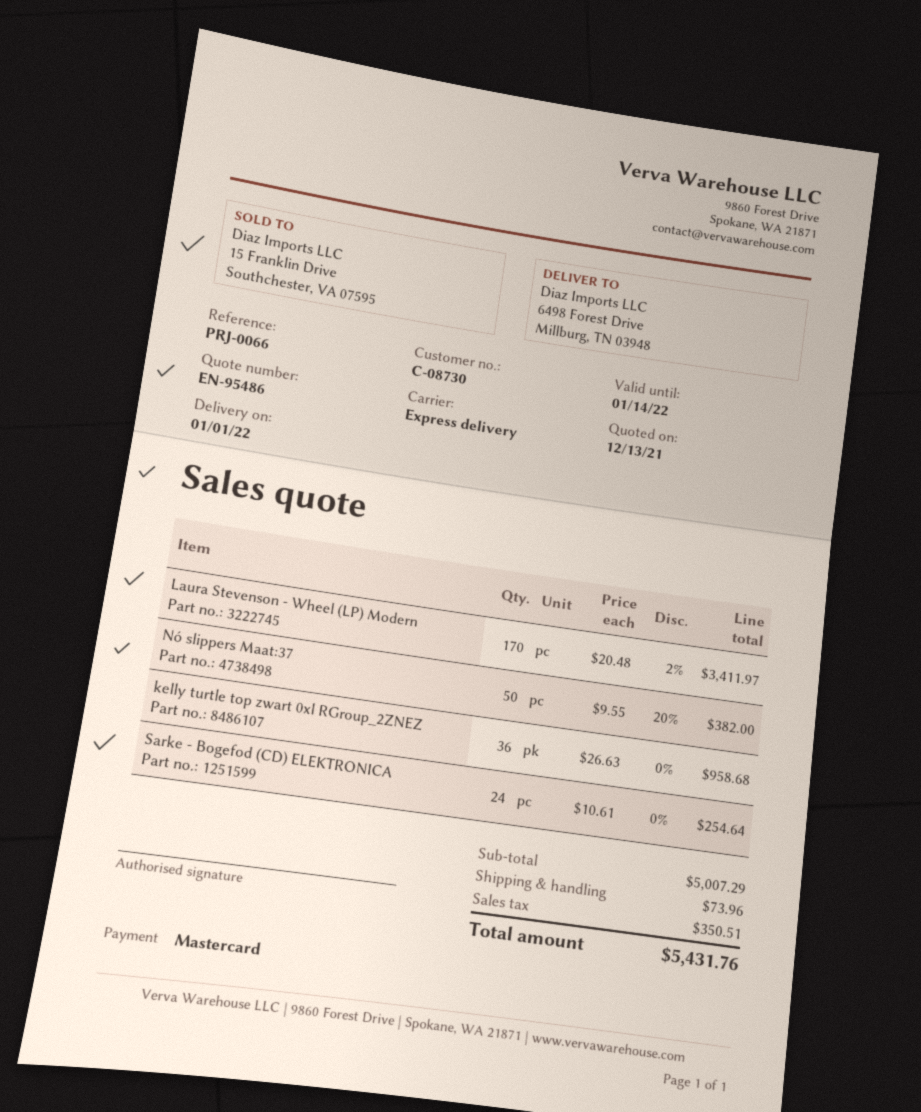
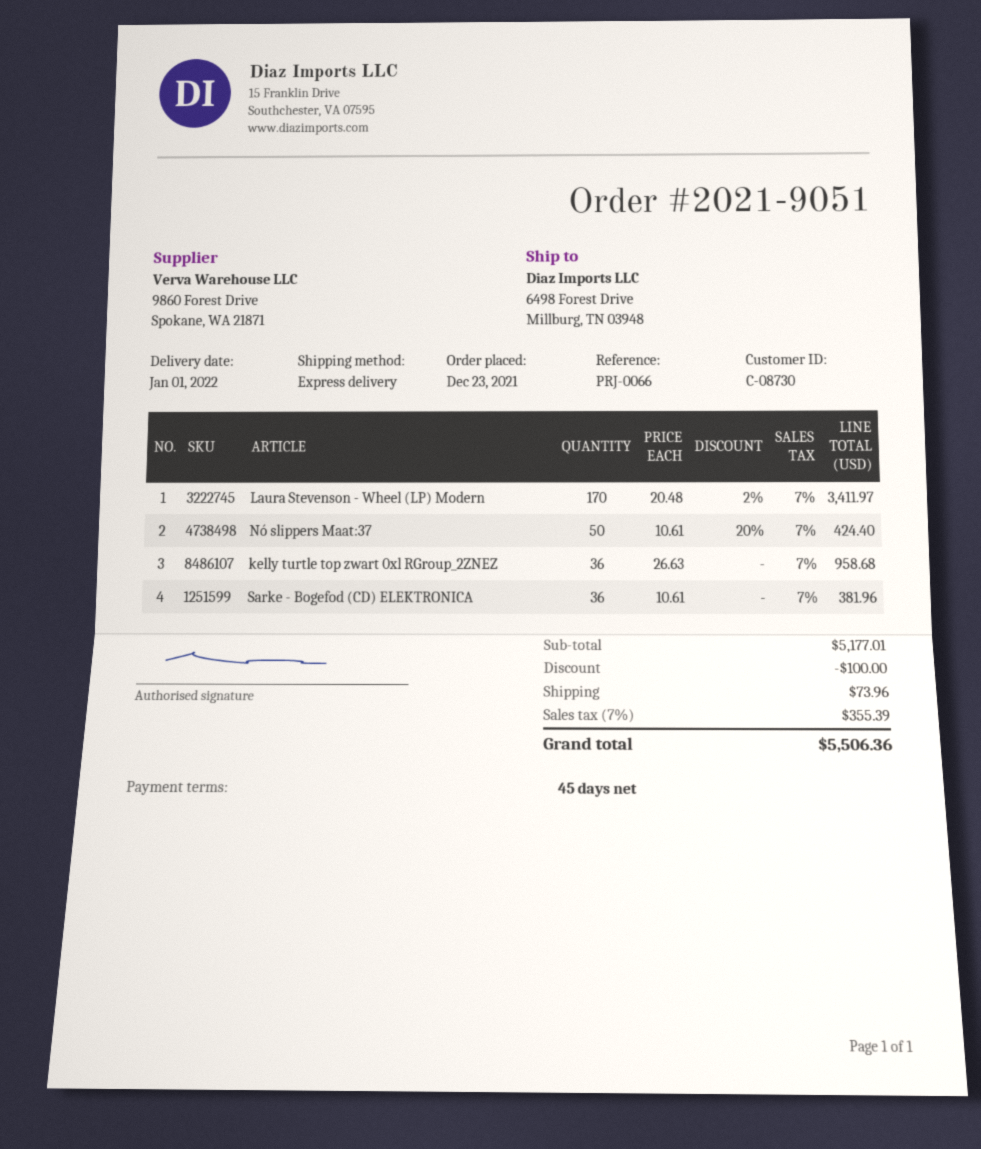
Nó slippers Maat:37: 50 x 9.55 - 20% = 382.00 -> 50 x 10.61 - 20% = 424.40
Sarke - Bogefod (CD) ELEKTRONICA: 24 x 10.61 = 254.64 -> 36 x 10.61 = 381.96
subtotal: 5007.29 -> 5177.01
discount: none -> 100.00
tax: 350.51 -> 355.39
total: 5431.76 -> 5506.36

